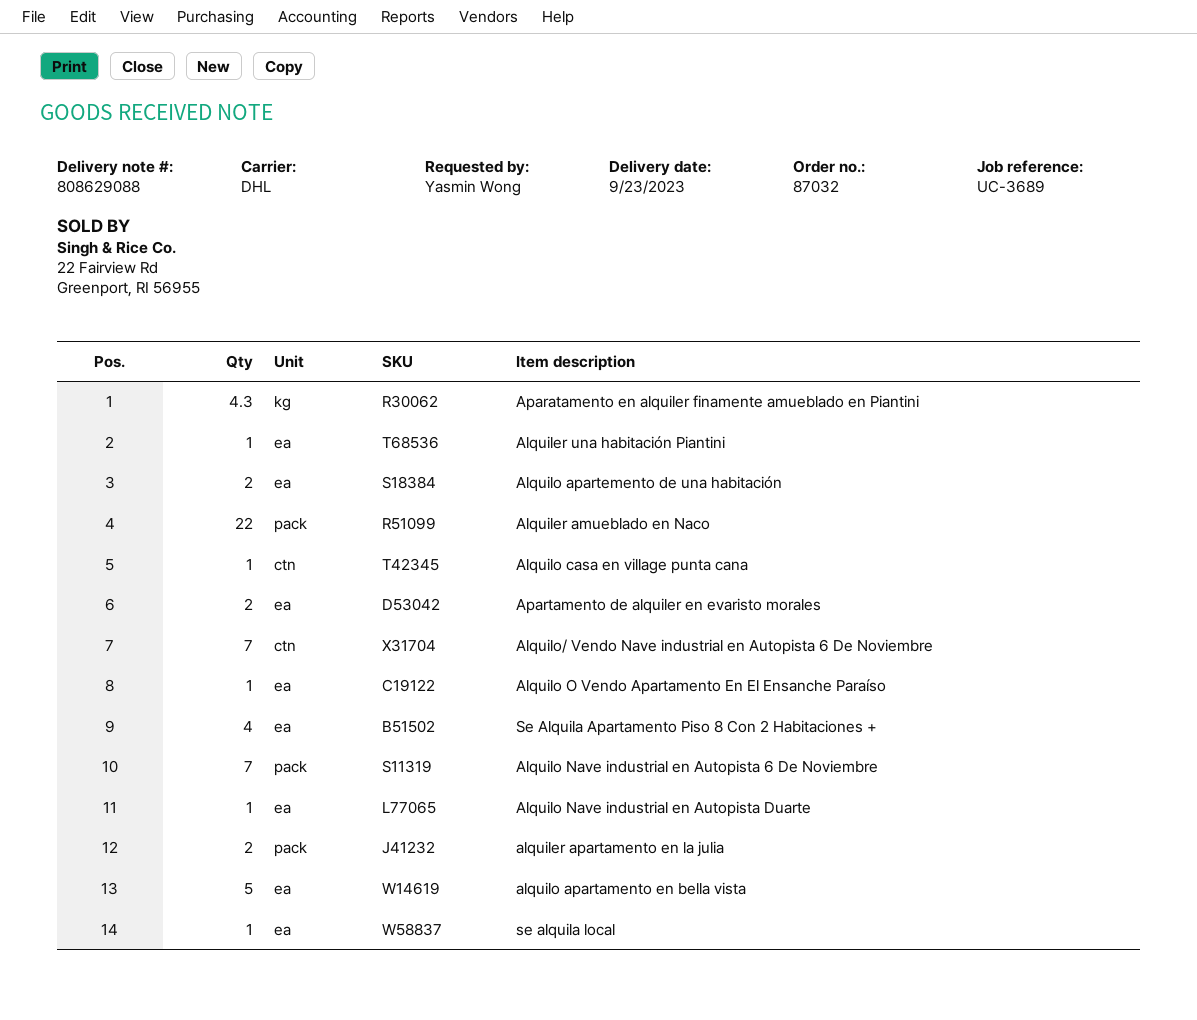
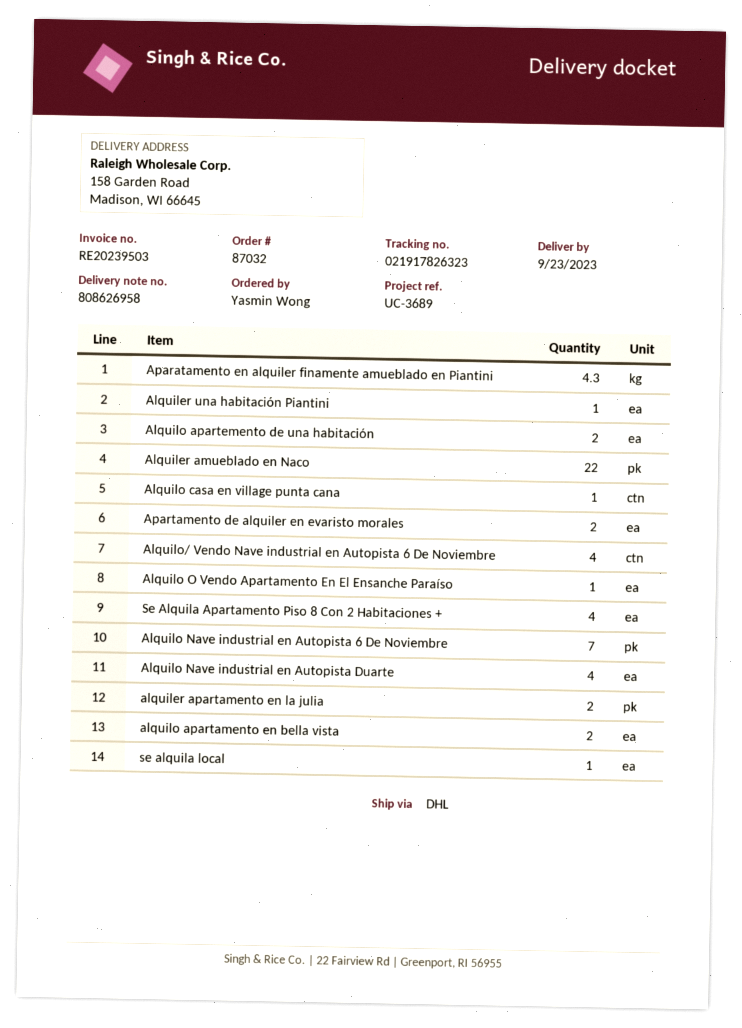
delivery note number: 808629088 -> 808626958
Alquilo/ Vendo Nave industrial en Autopista 6 De Noviembre: 7 -> 4
Alquilo Nave industrial en Autopista Duarte: 1 -> 4
alquilo apartamento en bella vista: 5 -> 2

